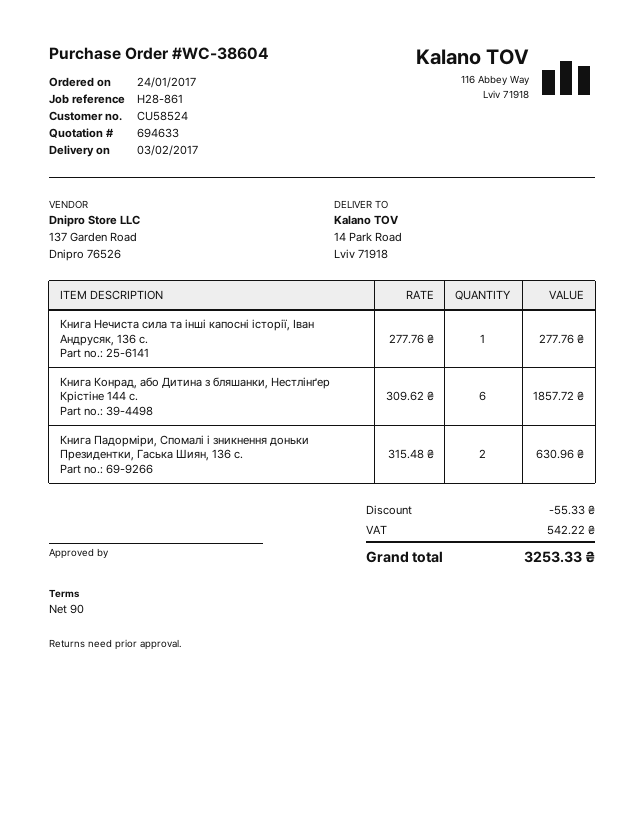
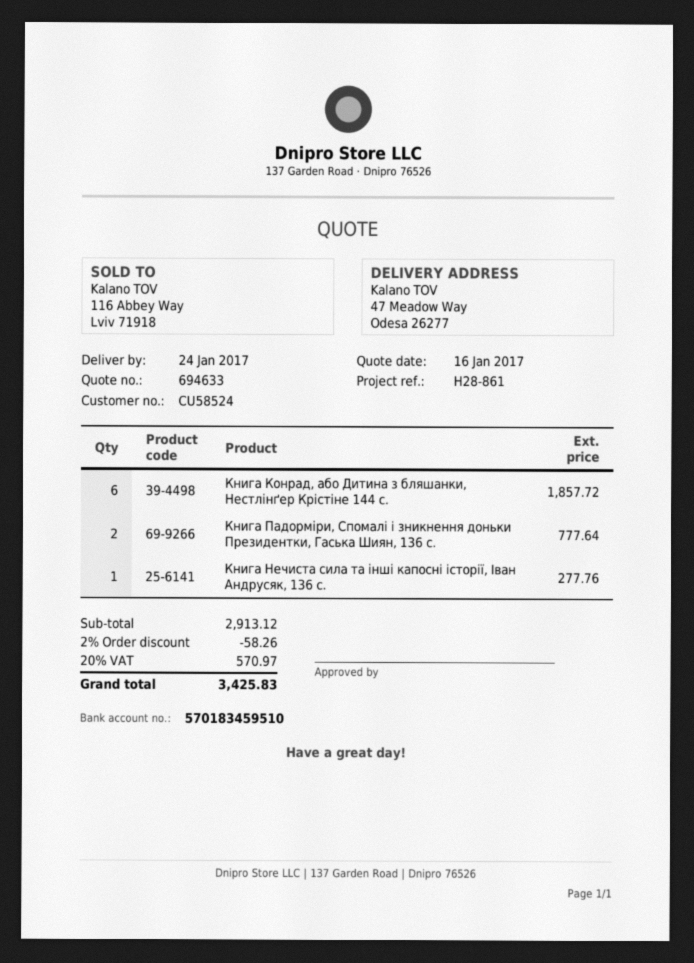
delivery date: 2017-02-03 -> 2017-01-24
ship to: 14 Park Road, Lviv 71918 -> 47 Meadow Way, Odesa 26277
Книга Падорміри, Спомалі і зникнення доньки Президентки, Гаська Шиян, 136 с.: 2 for 630.96 -> 2 for 777.64
discount: 55.33 -> 58.26
tax: 542.22 -> 570.97
total: 3253.33 -> 3425.83

